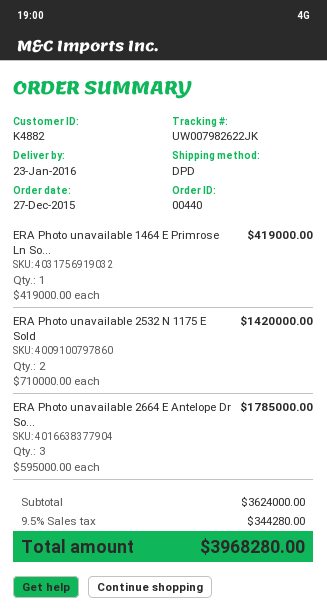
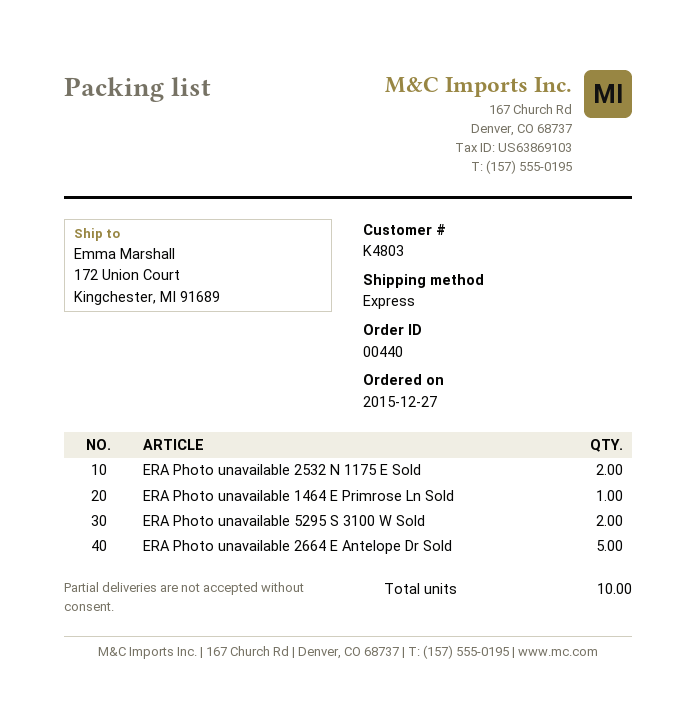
customer number: K4882 -> K4803
shipping method: DPD -> express
ERA Photo unavailable 2664 E Antelope Dr So...: 3 -> 5
ERA Photo unavailable 5295 S 3100 W Sold: none -> 2

